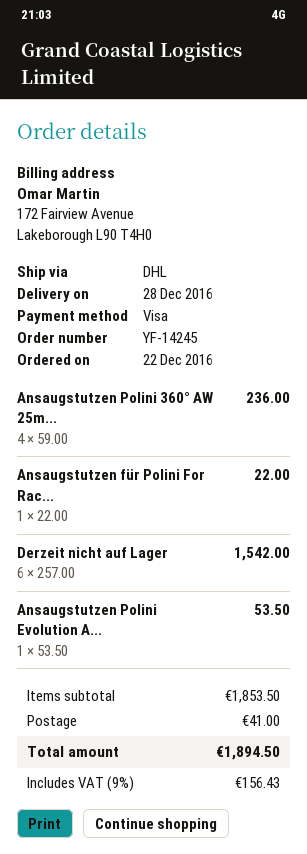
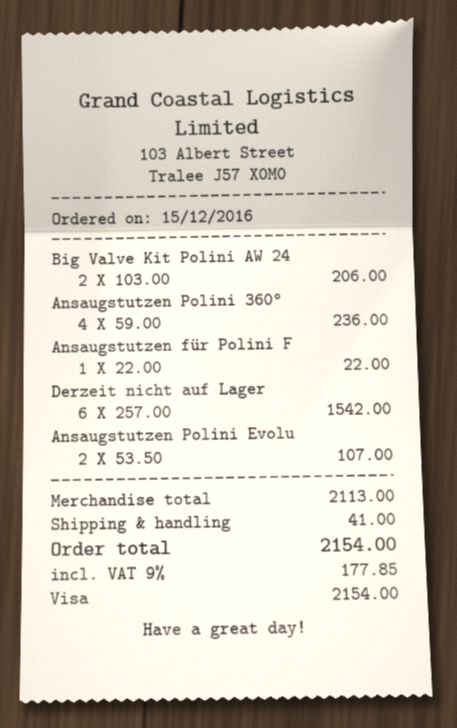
order date: 2016-12-22 -> 2016-12-15
Ansaugstutzen Polini Evolution A...: 1 x 53.50 = 53.50 -> 2 x 53.50 = 107.00
Big Valve Kit Polini AW 24: none -> 2 x 103.00 = 206.00
subtotal: 1853.50 -> 2113.00
tax: 9% = 156.43 -> 9% = 177.85
total: 1894.50 -> 2154.00

